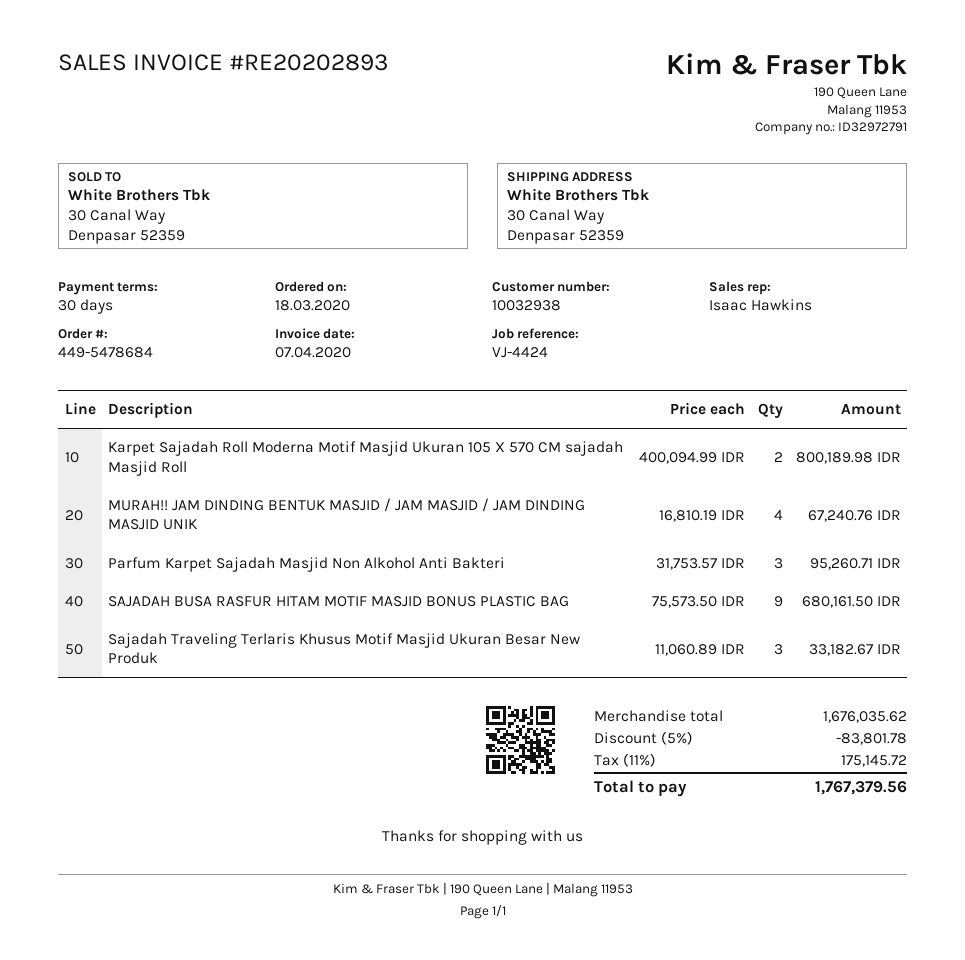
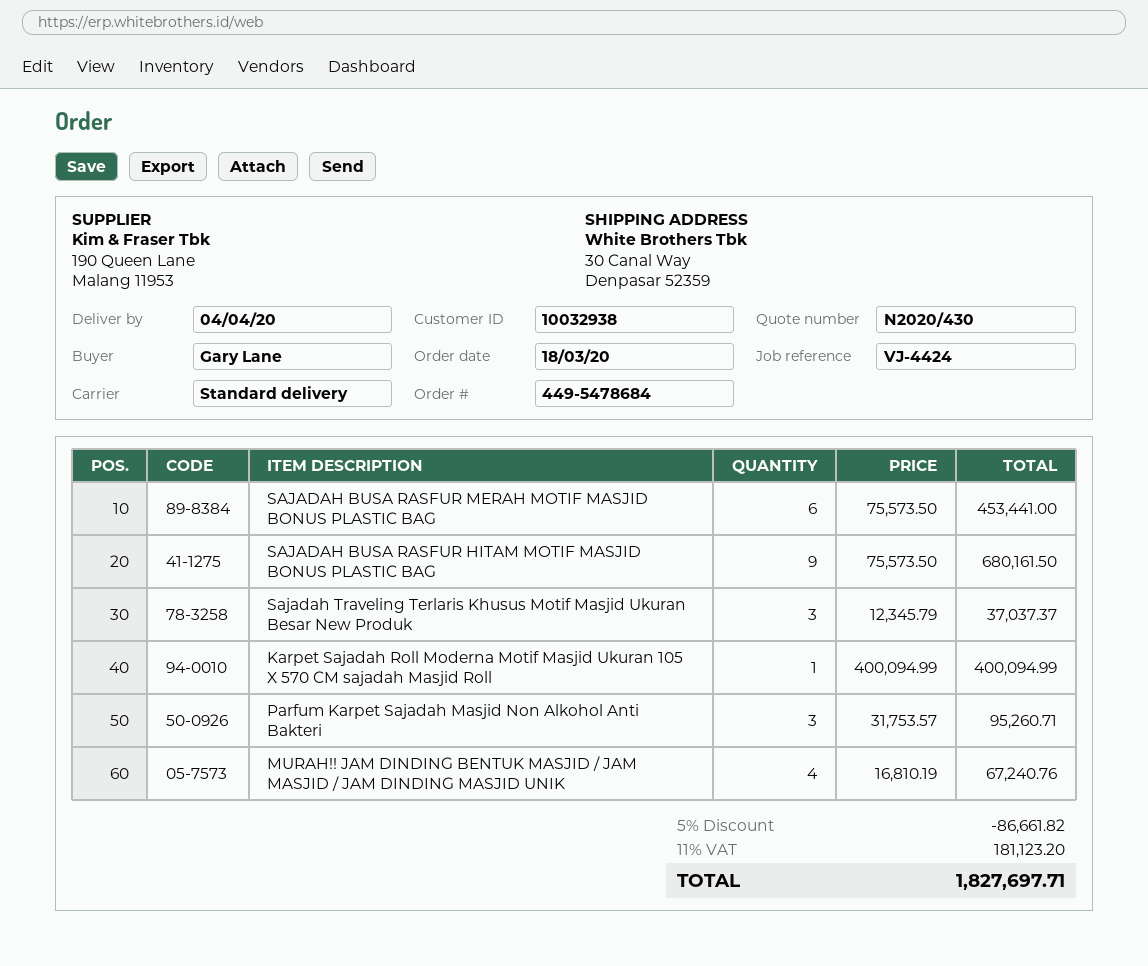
Karpet Sajadah Roll Moderna Motif Masjid Ukuran 105 X 570 CM sajadah Masjid Roll: 2 x 400094.99 = 800189.98 -> 1 x 400094.99 = 400094.99
Sajadah Traveling Terlaris Khusus Motif Masjid Ukuran Besar New Produk: 3 x 11060.89 = 33182.67 -> 3 x 12345.79 = 37037.37
SAJADAH BUSA RASFUR MERAH MOTIF MASJID BONUS PLASTIC BAG: none -> 6 x 75573.50 = 453441.00
discount: 5% = 83801.78 -> 5% = 86661.82
tax: 11% = 175145.72 -> 11% = 181123.20
total: 1767379.56 -> 1827697.71

